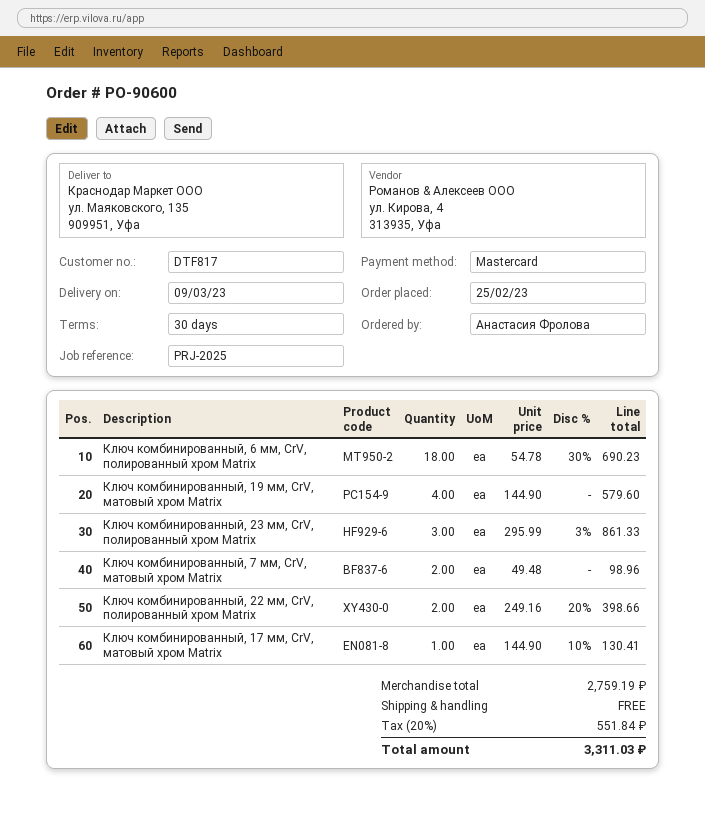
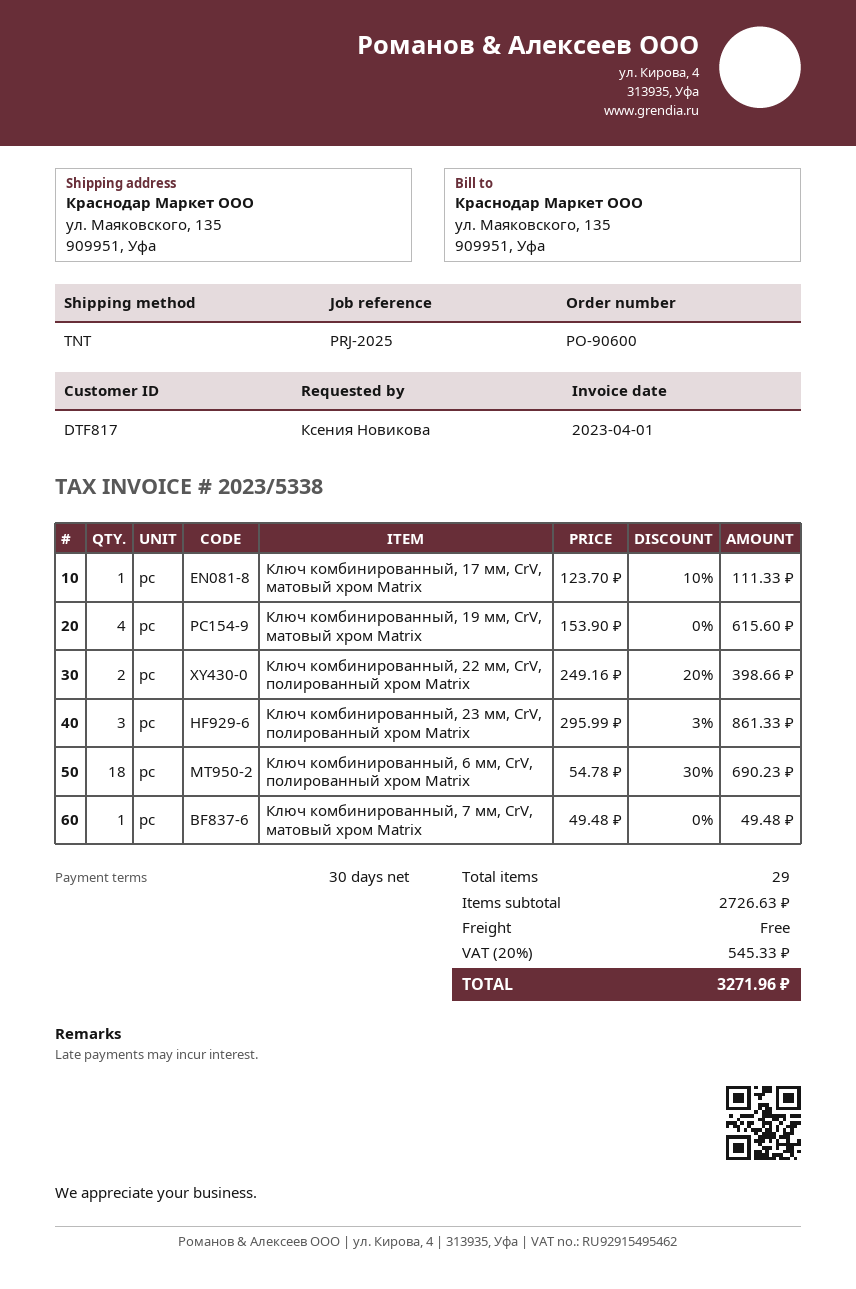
ordered by: Анастасия Фролова -> Ксения Новикова
Ключ комбинированный, 19 мм, CrV, матовый хром Matrix: 4 x 144.90 = 579.60 -> 4 x 153.90 = 615.60
Ключ комбинированный, 7 мм, CrV, матовый хром Matrix: 2 x 49.48 = 98.96 -> 1 x 49.48 = 49.48
Ключ комбинированный, 17 мм, CrV, матовый хром Matrix: 1 x 144.90 - 10% = 130.41 -> 1 x 123.70 - 10% = 111.33
subtotal: 2759.19 -> 2726.63
tax: 20% = 551.84 -> 20% = 545.33
total: 3311.03 -> 3271.96

